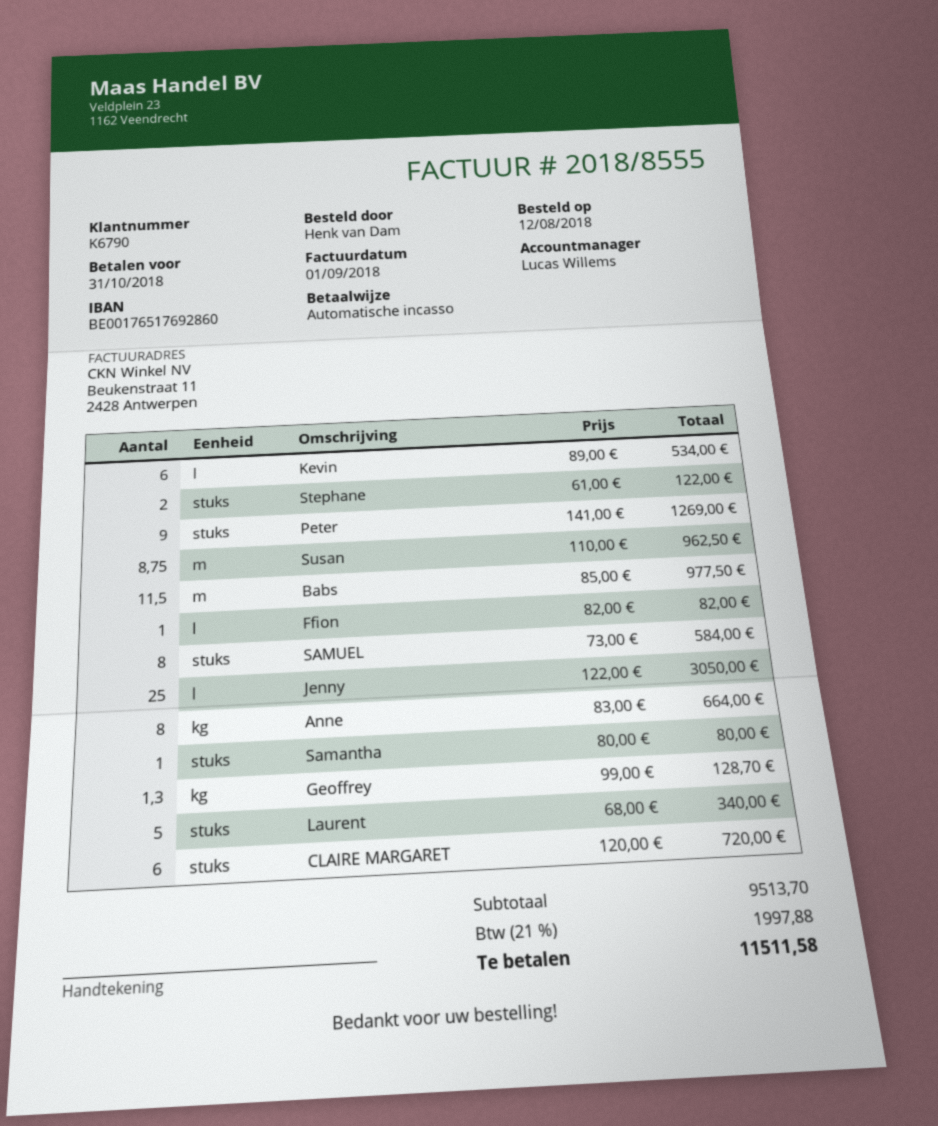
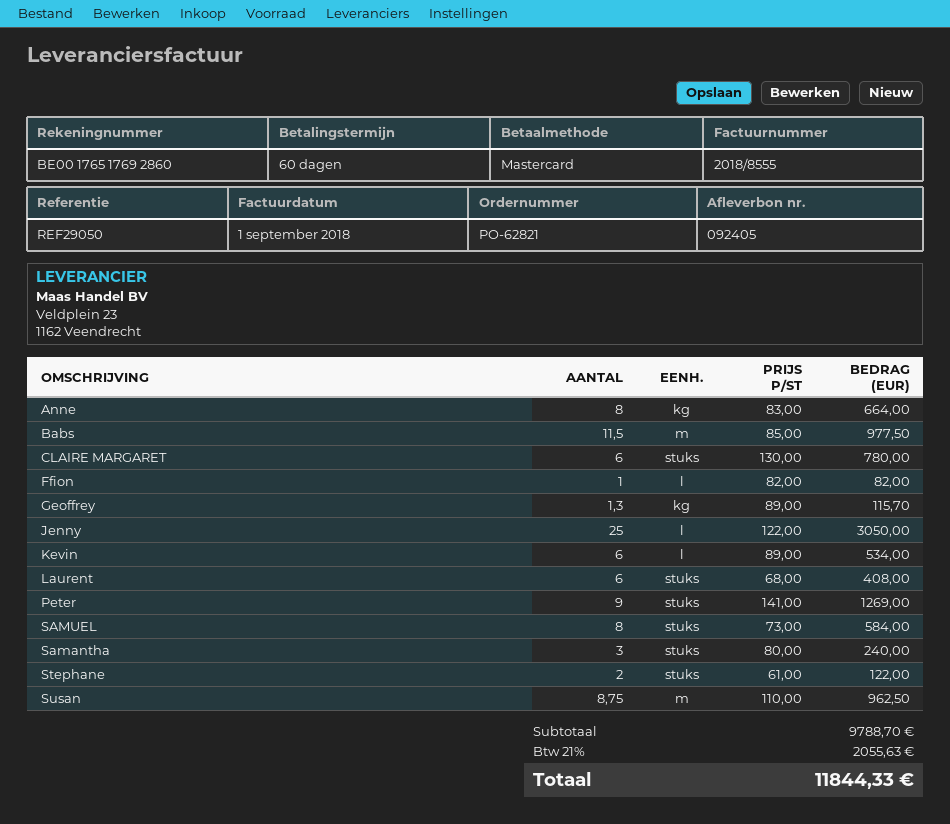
payment method: direct debit -> Mastercard
Samantha: 1 x 80.00 = 80.00 -> 3 x 80.00 = 240.00
Geoffrey: 1.3 x 99.00 = 128.70 -> 1.3 x 89.00 = 115.70
Laurent: 5 x 68.00 = 340.00 -> 6 x 68.00 = 408.00
CLAIRE MARGARET: 6 x 120.00 = 720.00 -> 6 x 130.00 = 780.00
subtotal: 9513.70 -> 9788.70
tax: 21% = 1997.88 -> 21% = 2055.63
total: 11511.58 -> 11844.33

